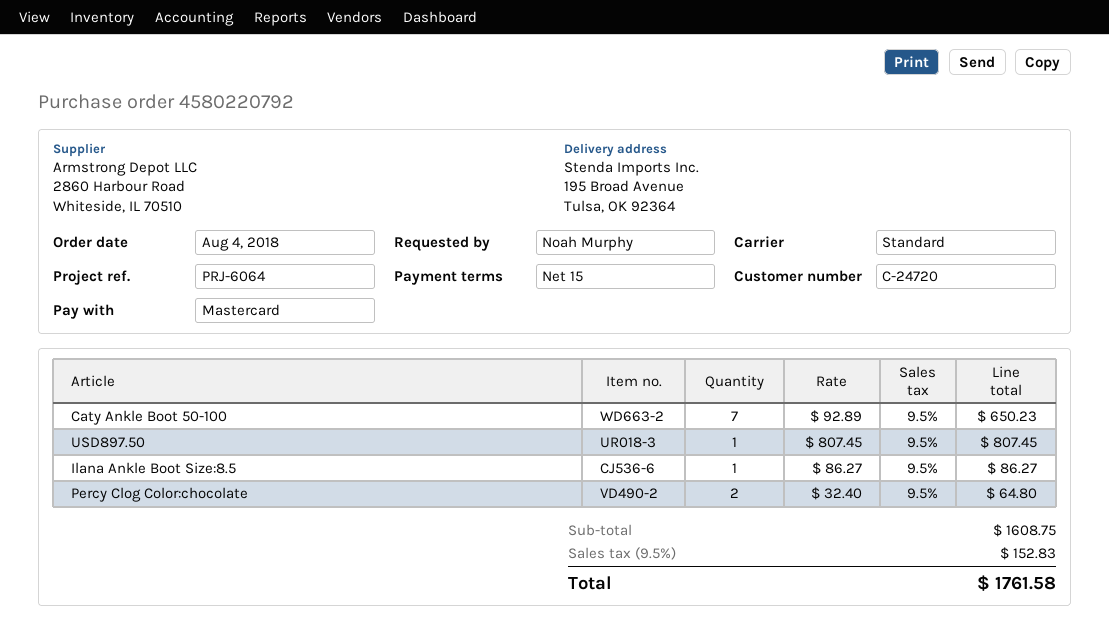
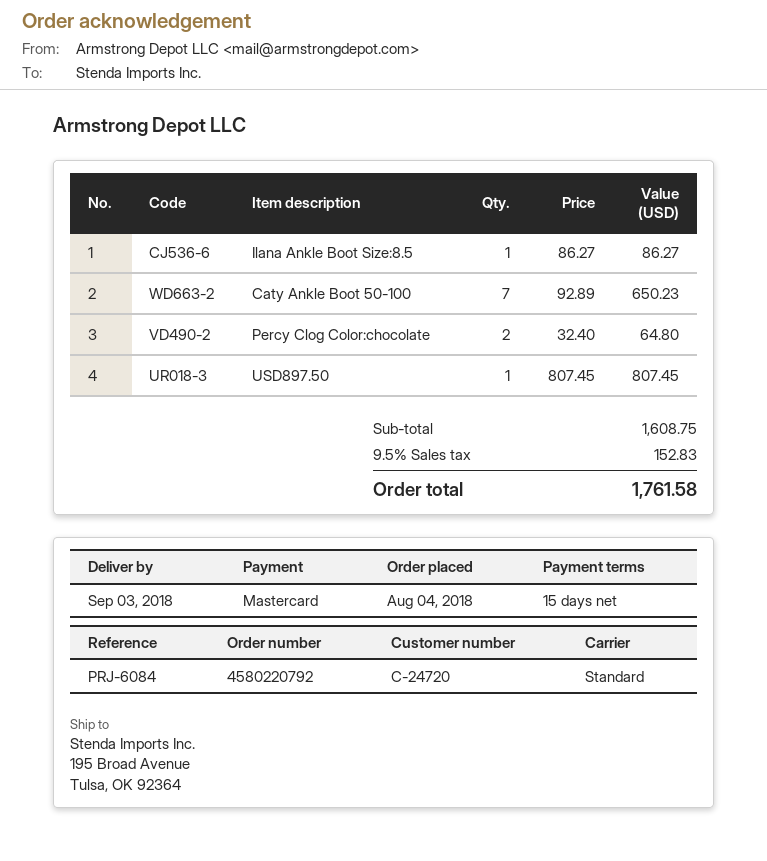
reference: PRJ-6064 -> PRJ-6084

